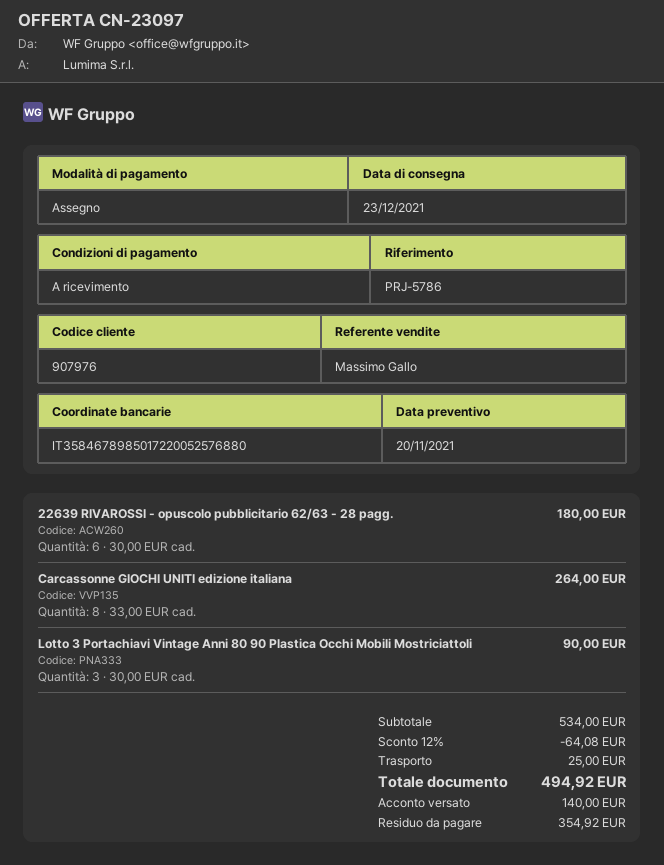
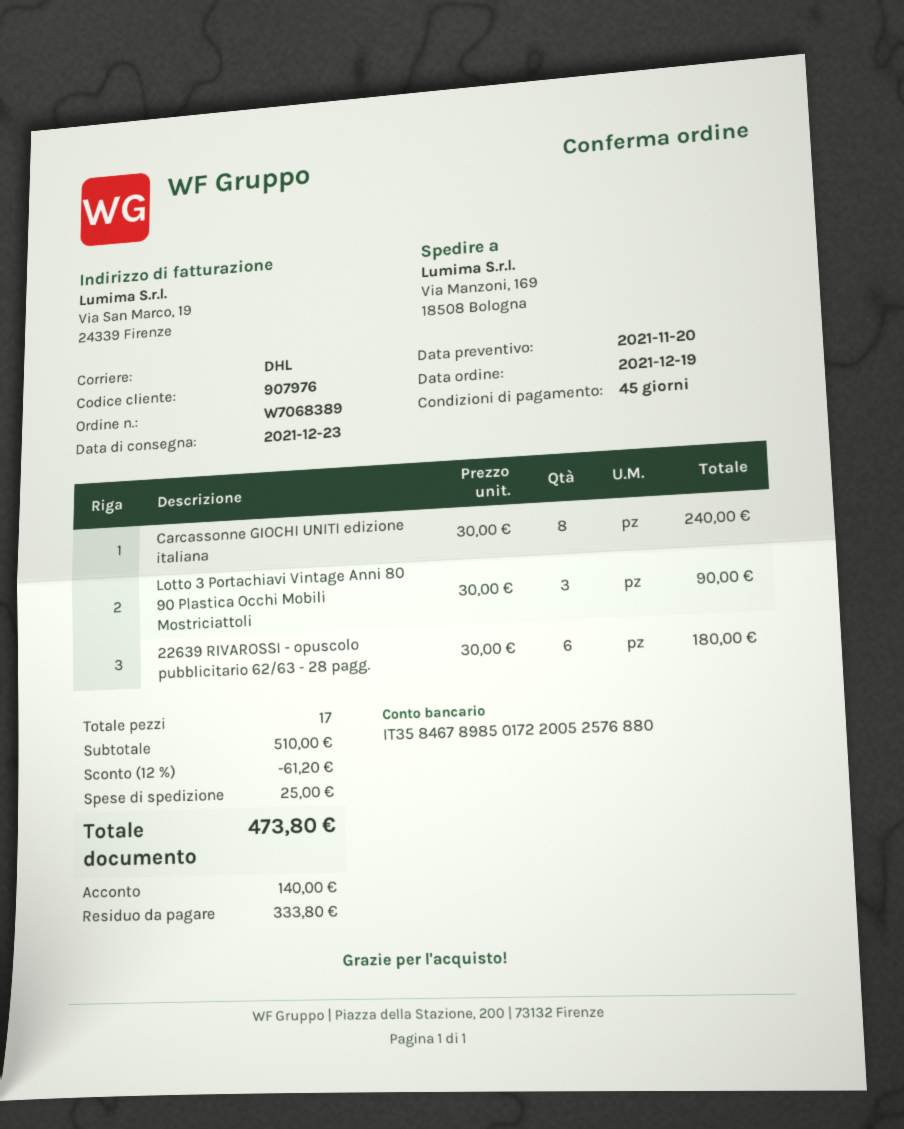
payment terms: on receipt -> 45 days
Carcassonne GIOCHI UNITI edizione italiana: 8 x 33.00 = 264.00 -> 8 x 30.00 = 240.00
subtotal: 534.00 -> 510.00
discount: 12% = 64.08 -> 12% = 61.20
total: 494.92 -> 473.80
balance: 354.92 -> 333.80

